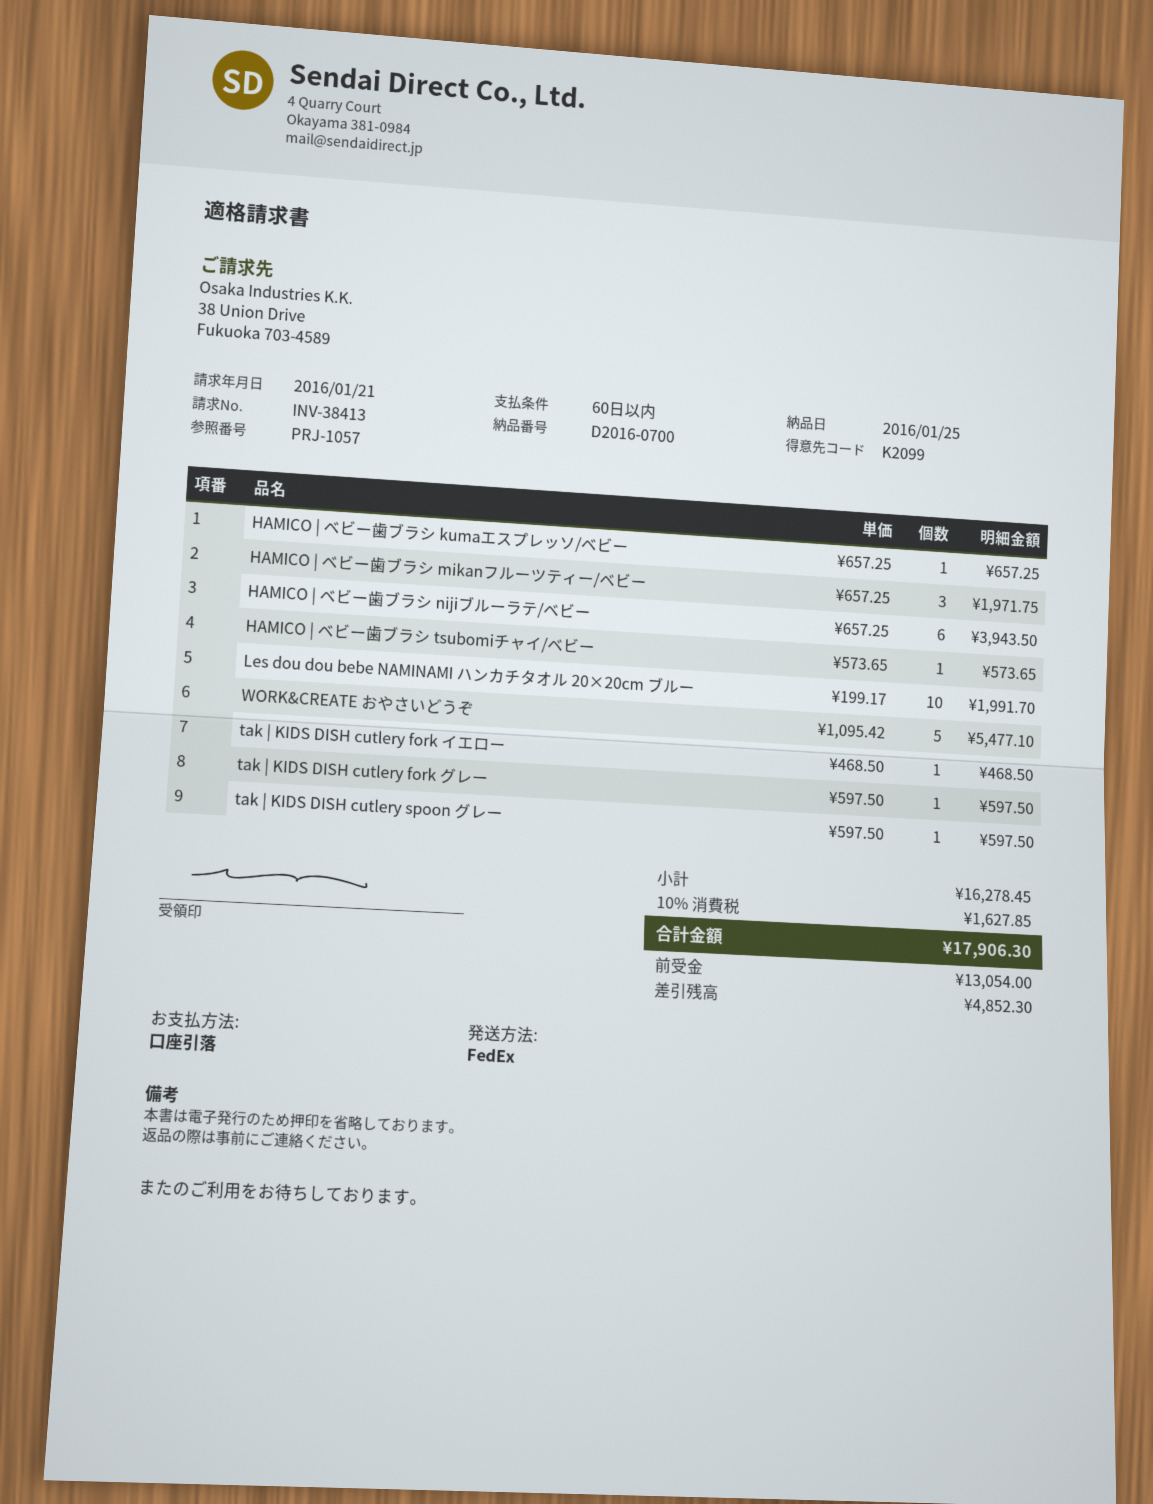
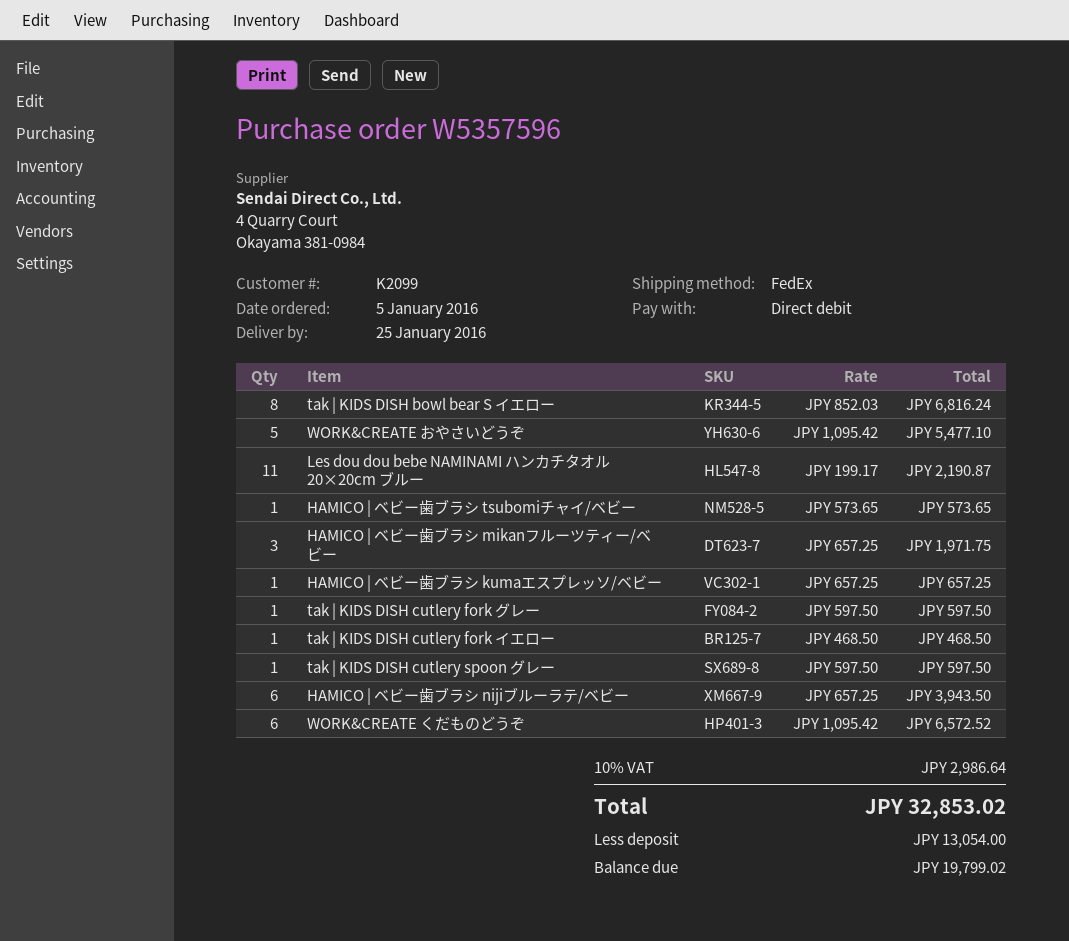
Les dou dou bebe NAMINAMI ハンカチタオル 20×20cm ブルー: 10 x 199.17 = 1991.70 -> 11 x 199.17 = 2190.87
tak | KIDS DISH bowl bear S イエロー: none -> 8 x 852.03 = 6816.24
WORK&CREATE くだものどうぞ: none -> 6 x 1095.42 = 6572.52
tax: 10% = 1627.85 -> 10% = 2986.64
total: 17906.30 -> 32853.02
balance: 4852.30 -> 19799.02

